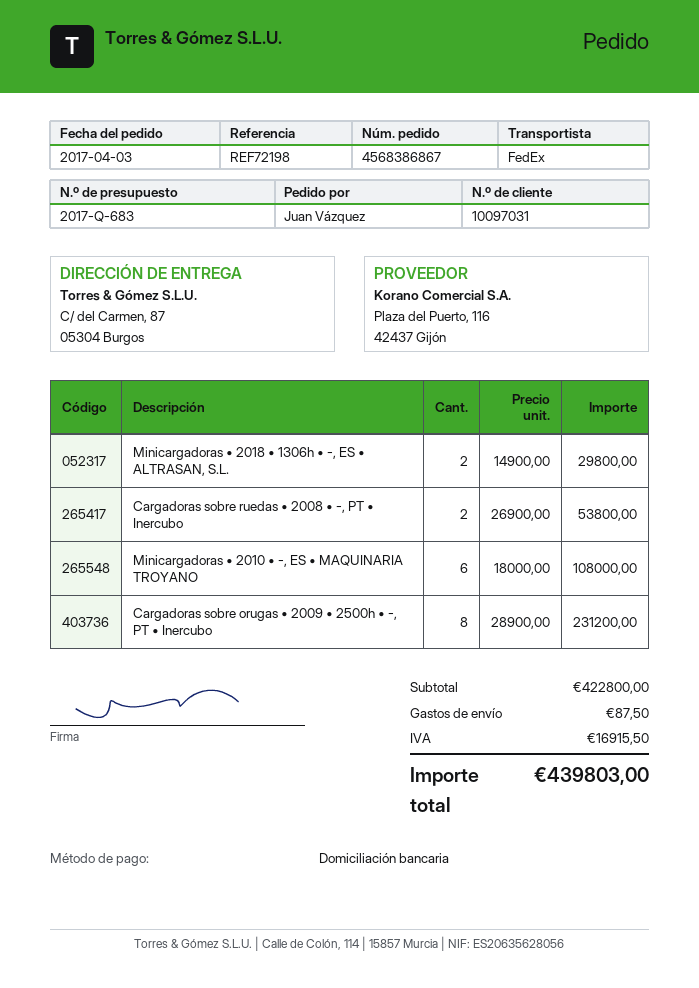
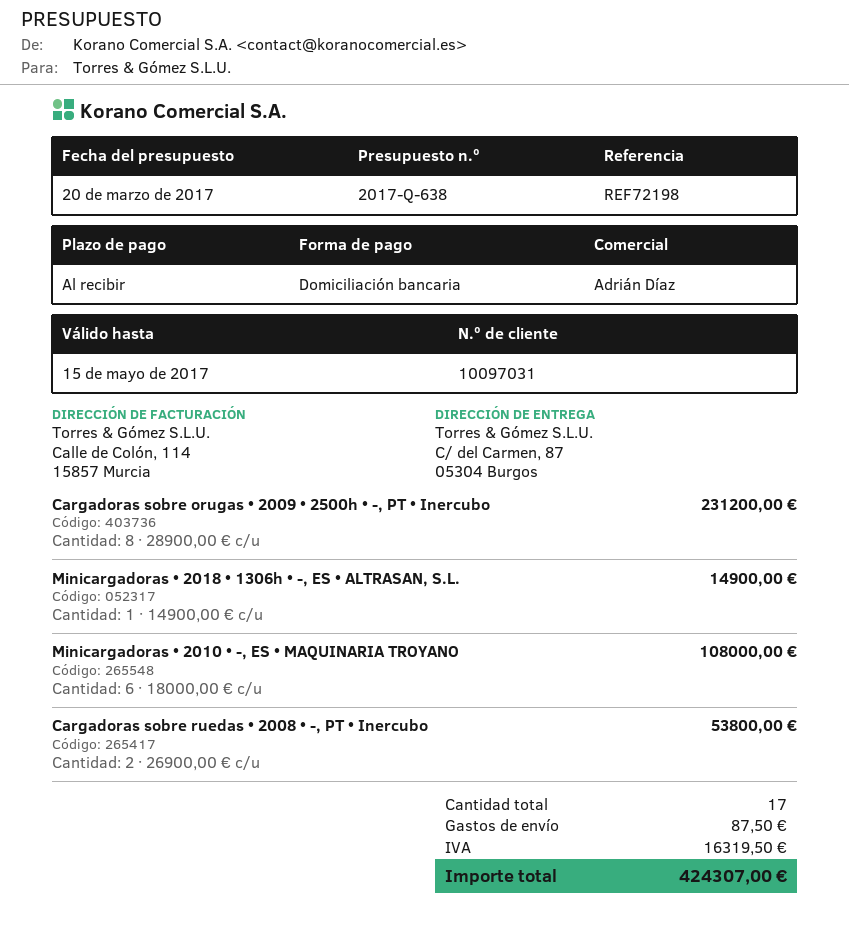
quote number: 2017-Q-683 -> 2017-Q-638
Minicargadoras • 2018 • 1306h • -, ES • ALTRASAN, S.L.: 2 x 14900.00 = 29800.00 -> 1 x 14900.00 = 14900.00
tax: 16915.50 -> 16319.50
total: 439803.00 -> 424307.00

